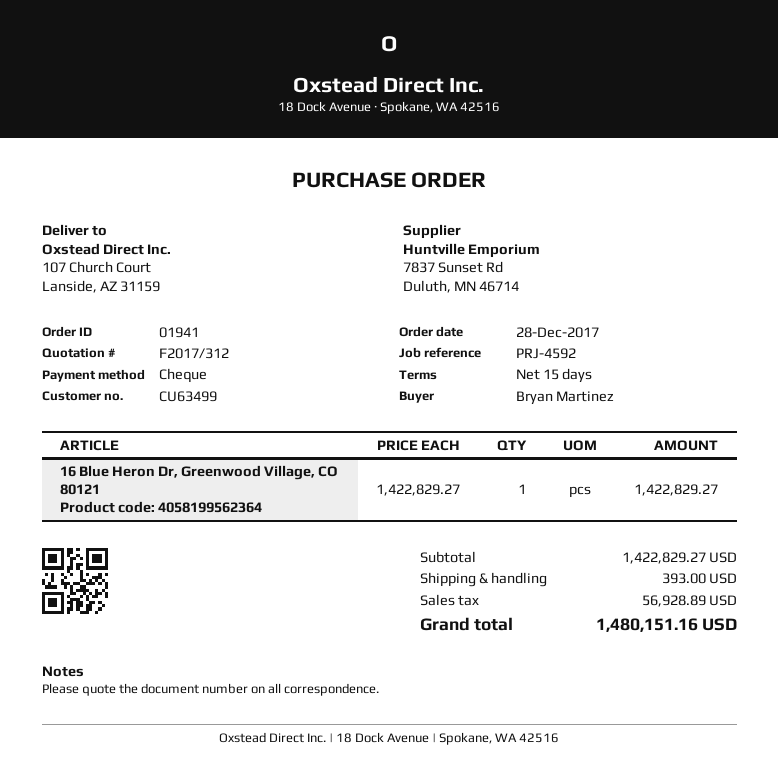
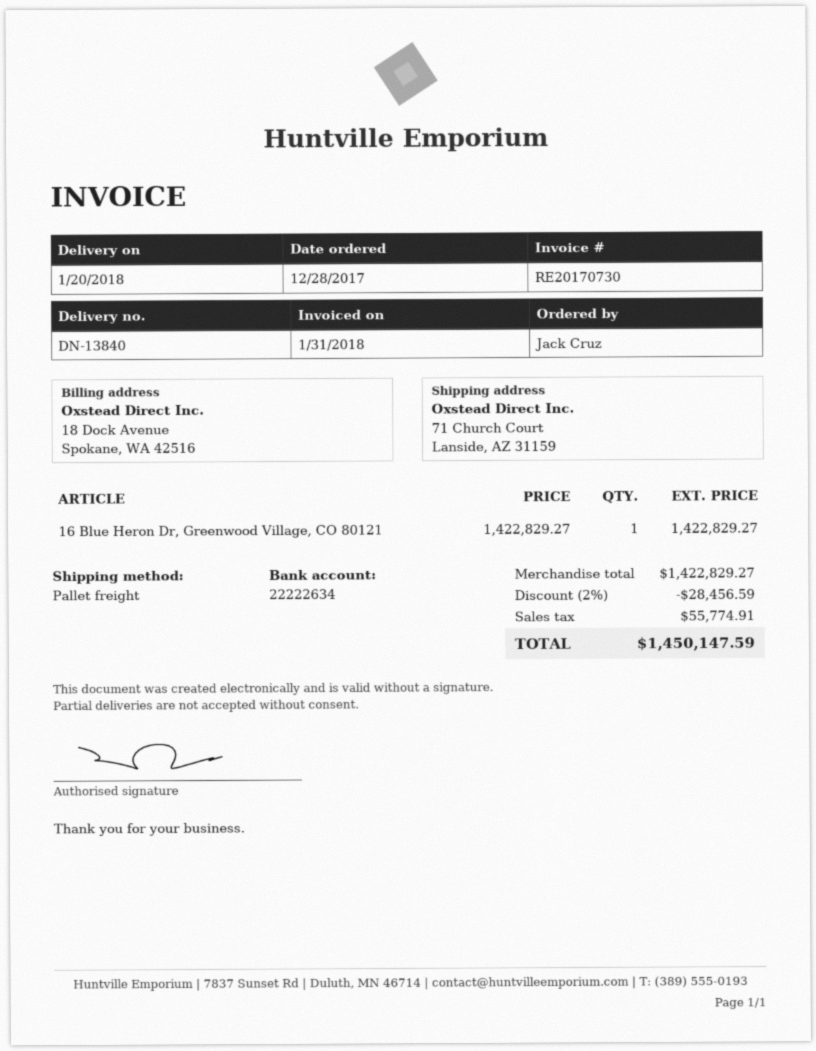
ordered by: Bryan Martinez -> Jack Cruz
ship to: 107 Church Court, Lanside, AZ 31159 -> 71 Church Court, Lanside, AZ 31159
discount: none -> 2% = 28456.59
shipping: 393.00 -> none
tax: 56928.89 -> 55774.91
total: 1480151.16 -> 1450147.59

